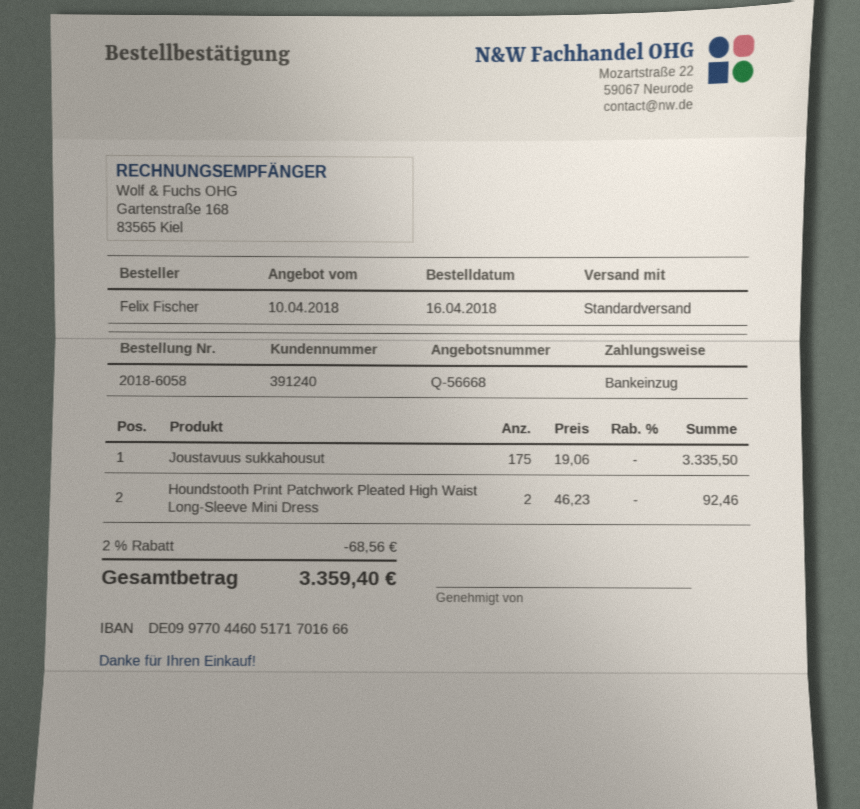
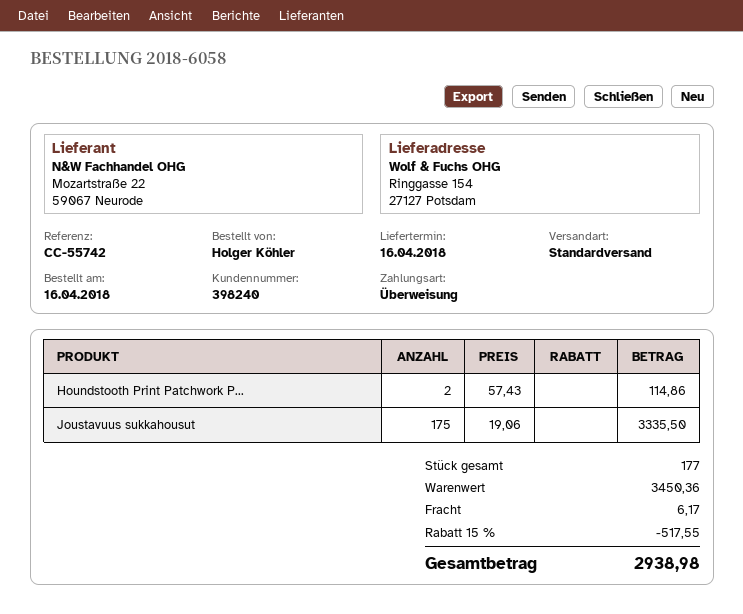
customer number: 391240 -> 398240
ordered by: Felix Fischer -> Holger Köhler
payment method: direct debit -> bank transfer
Houndstooth Print Patchwork Pleated High Waist Long-Sleeve Mini Dress: 2 x 46.23 = 92.46 -> 2 x 57.43 = 114.86
discount: 2% = 68.56 -> 15% = 517.55
shipping: none -> 6.17
total: 3359.40 -> 2938.98

